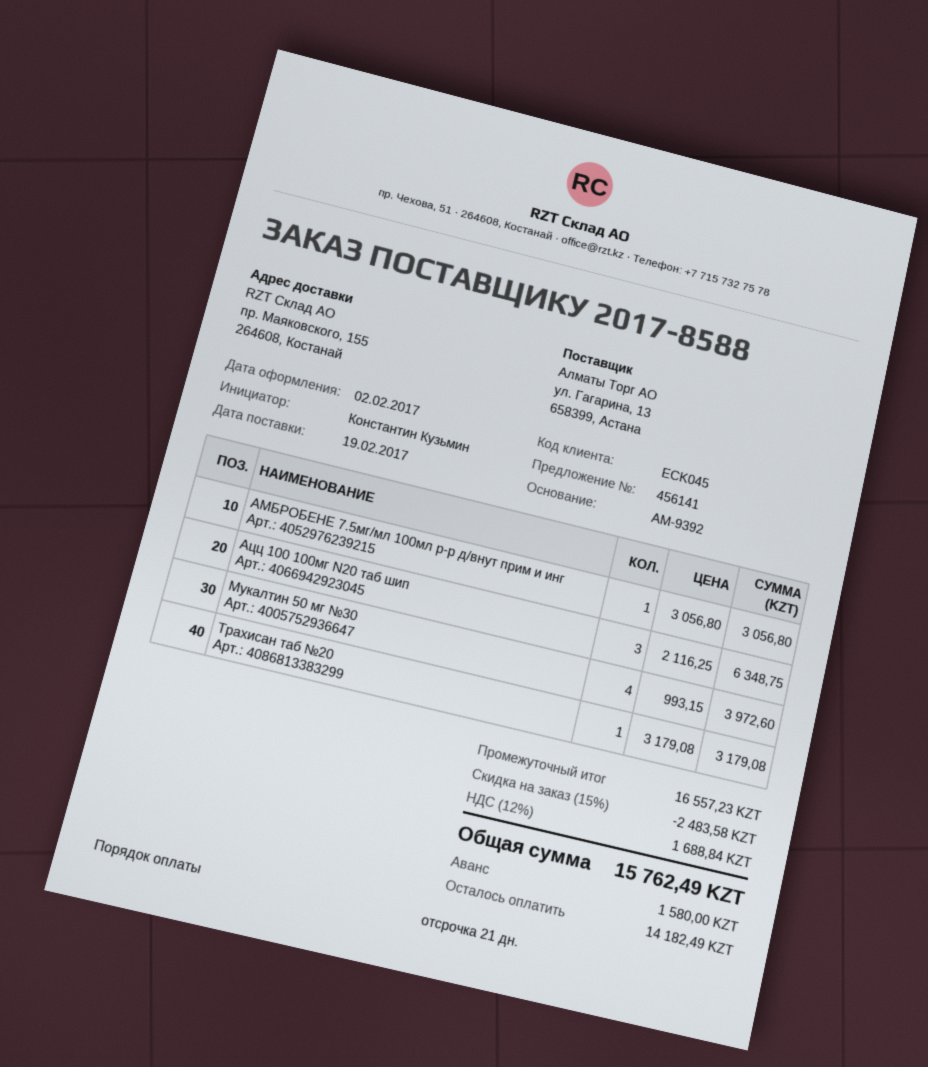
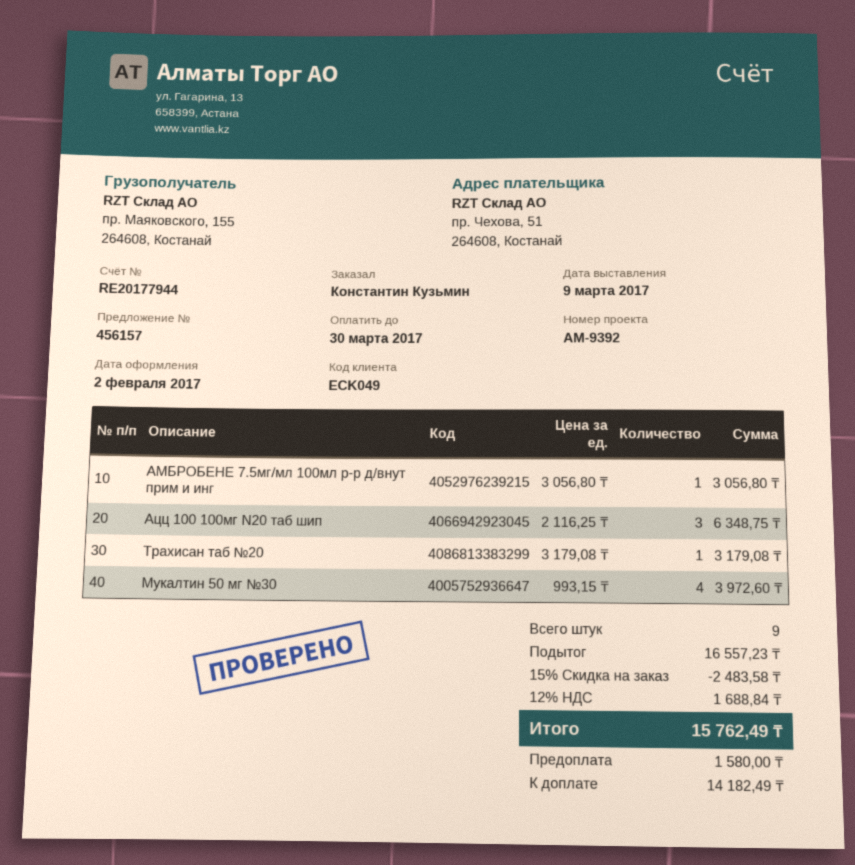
quote number: 456141 -> 456157
customer number: ECK045 -> ECK049

